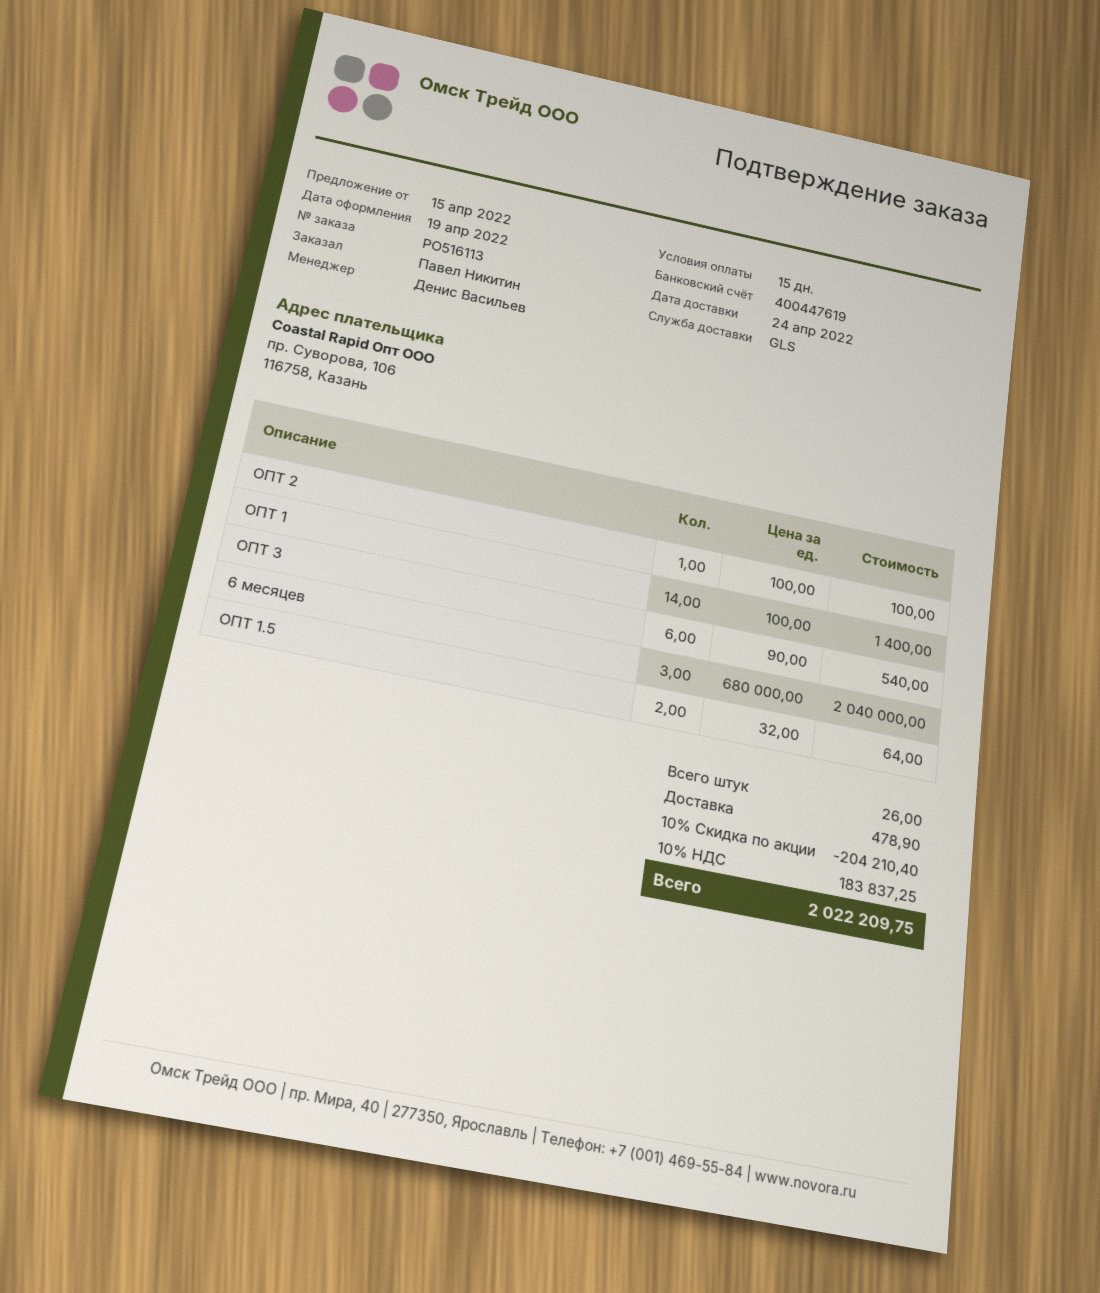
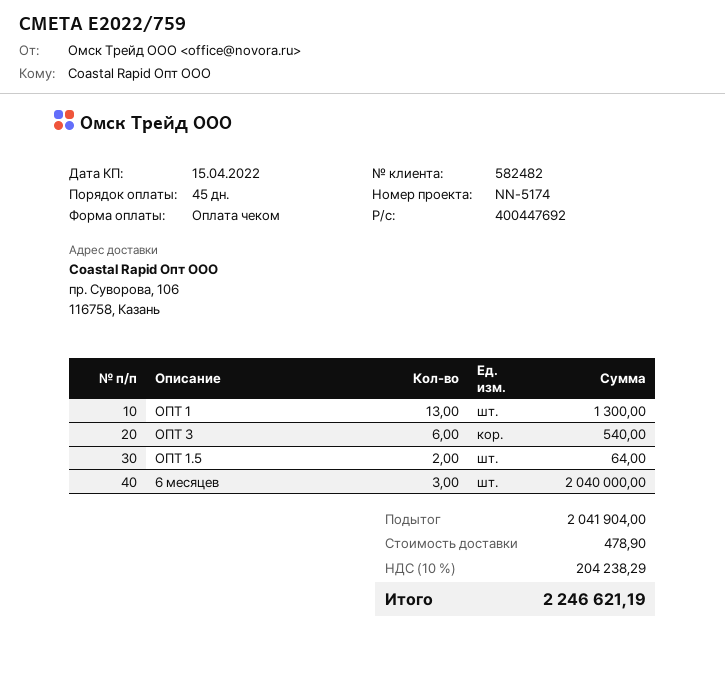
payment terms: 15 days -> 45 days
bank account: 400447619 -> 400447692
ОПТ 2: 1 for 100.00 -> none
ОПТ 1: 14 for 1400.00 -> 13 for 1300.00
discount: 10% = 204210.40 -> none
tax: 10% = 183837.25 -> 10% = 204238.29
total: 2022209.75 -> 2246621.19

